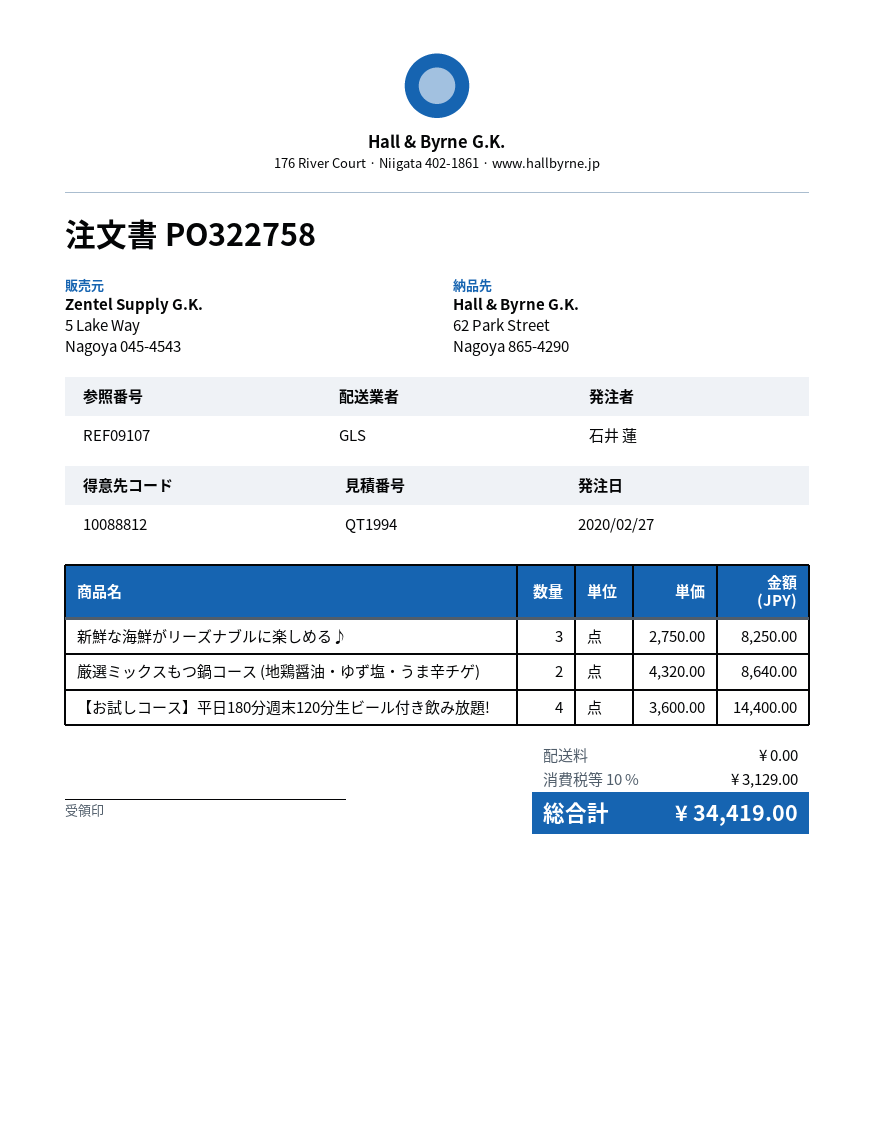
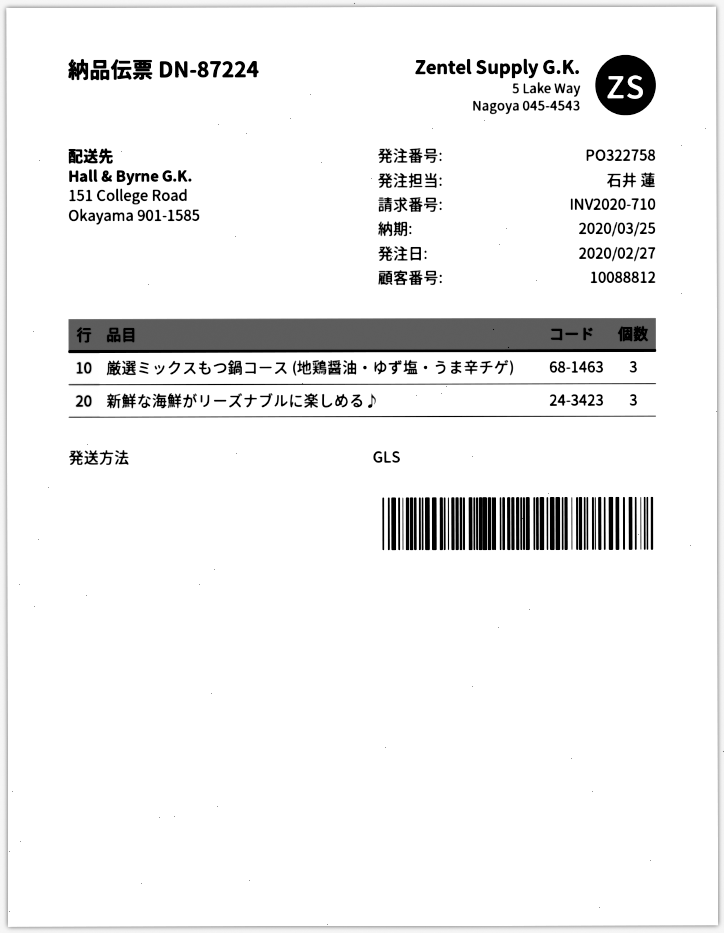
ship to: 62 Park Street, Nagoya 865-4290 -> 151 College Road, Okayama 901-1585
厳選ミックスもつ鍋コース (地鶏醤油・ゆず塩・うま辛チゲ): 2 -> 3
【お試しコース】平日180分週末120分生ビール付き飲み放題!: 4 -> none

